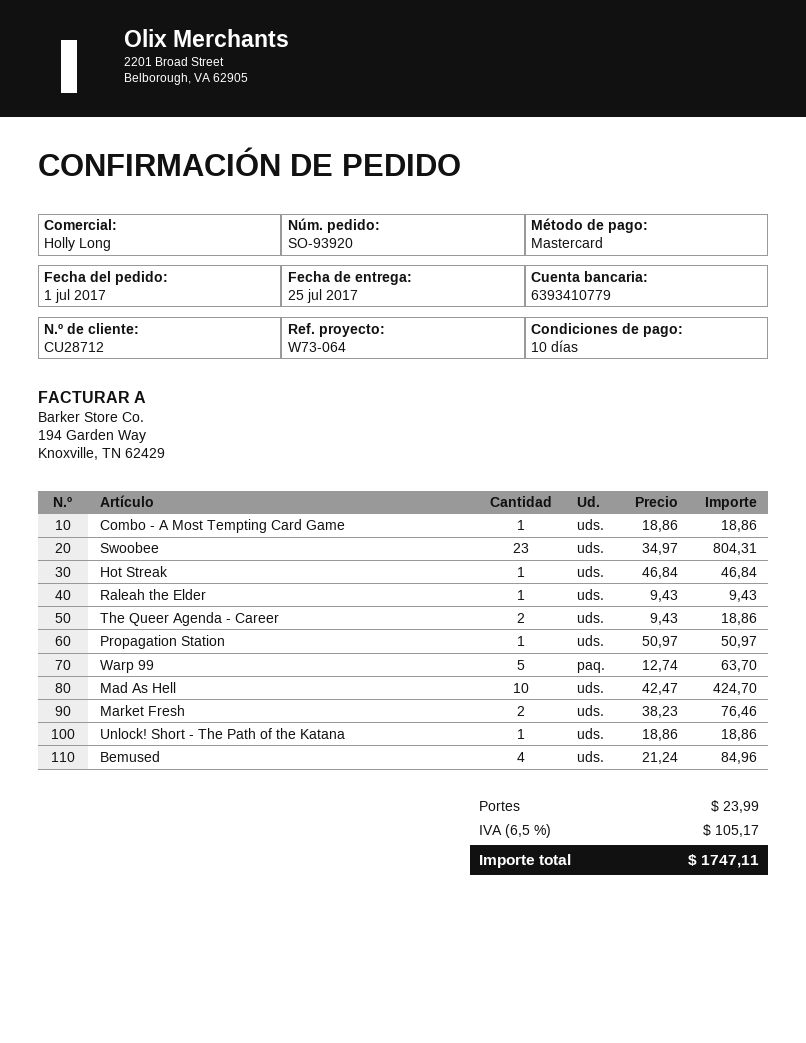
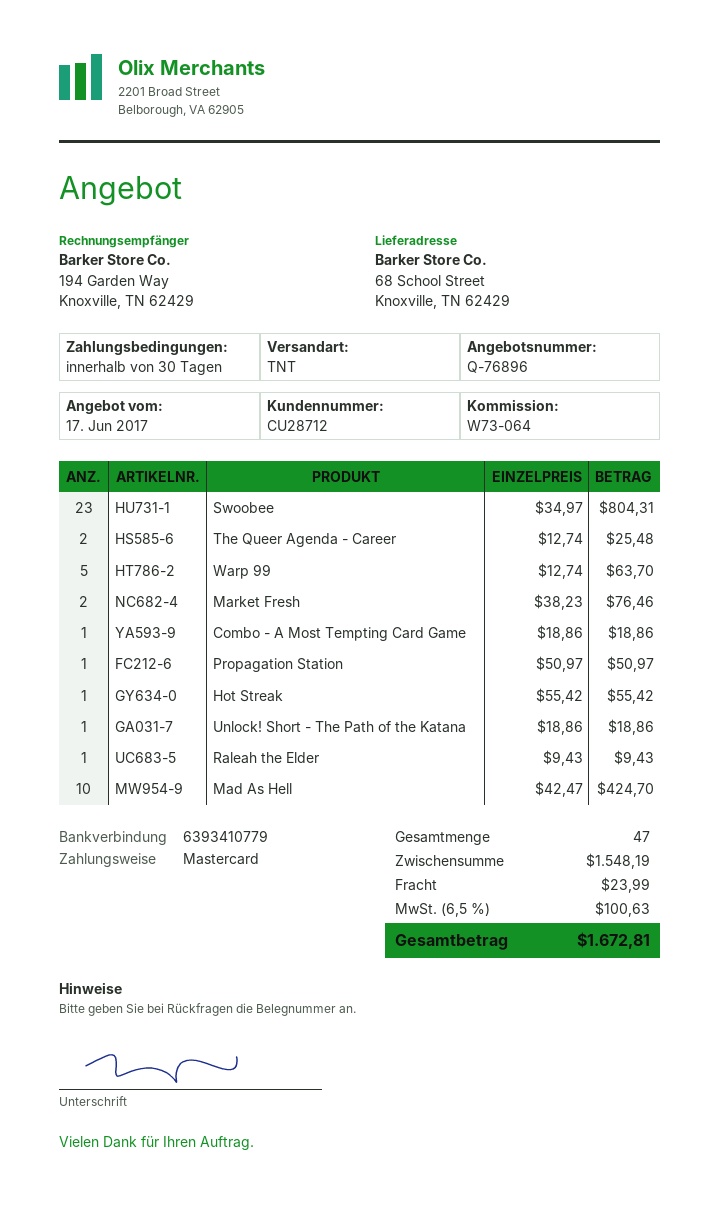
payment terms: 10 days -> 30 days
Hot Streak: 1 x 46.84 = 46.84 -> 1 x 55.42 = 55.42
The Queer Agenda - Career: 2 x 9.43 = 18.86 -> 2 x 12.74 = 25.48
Bemused: 4 x 21.24 = 84.96 -> none
tax: 6.5% = 105.17 -> 6.5% = 100.63
total: 1747.11 -> 1672.81

